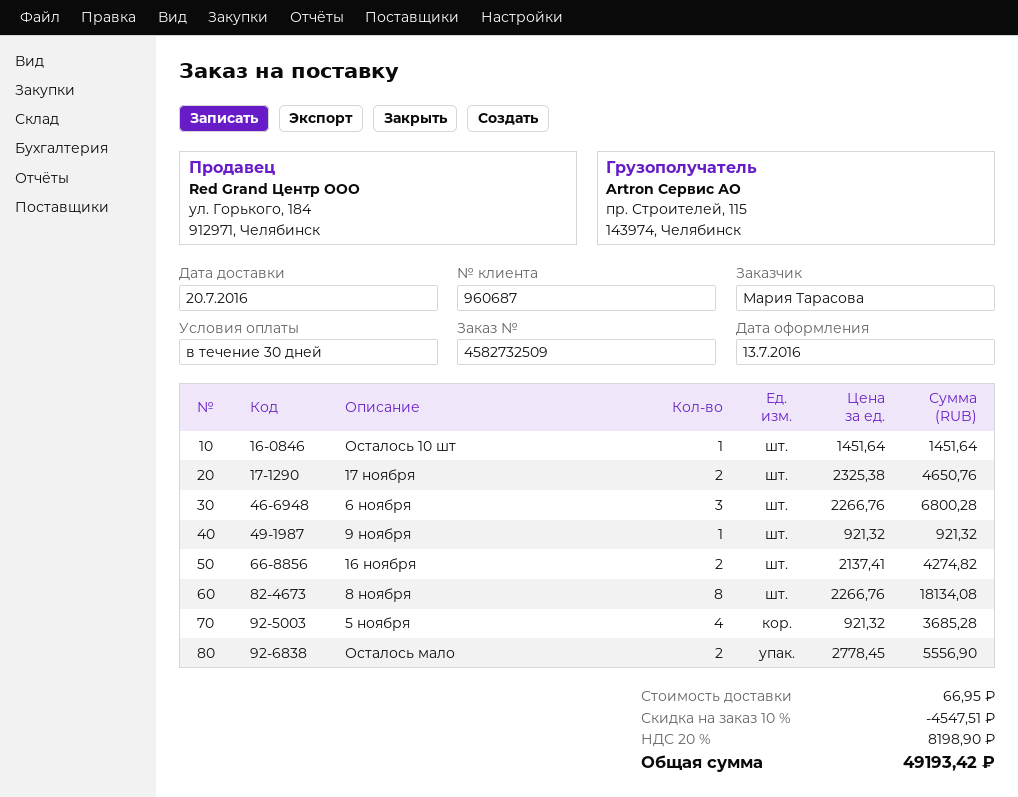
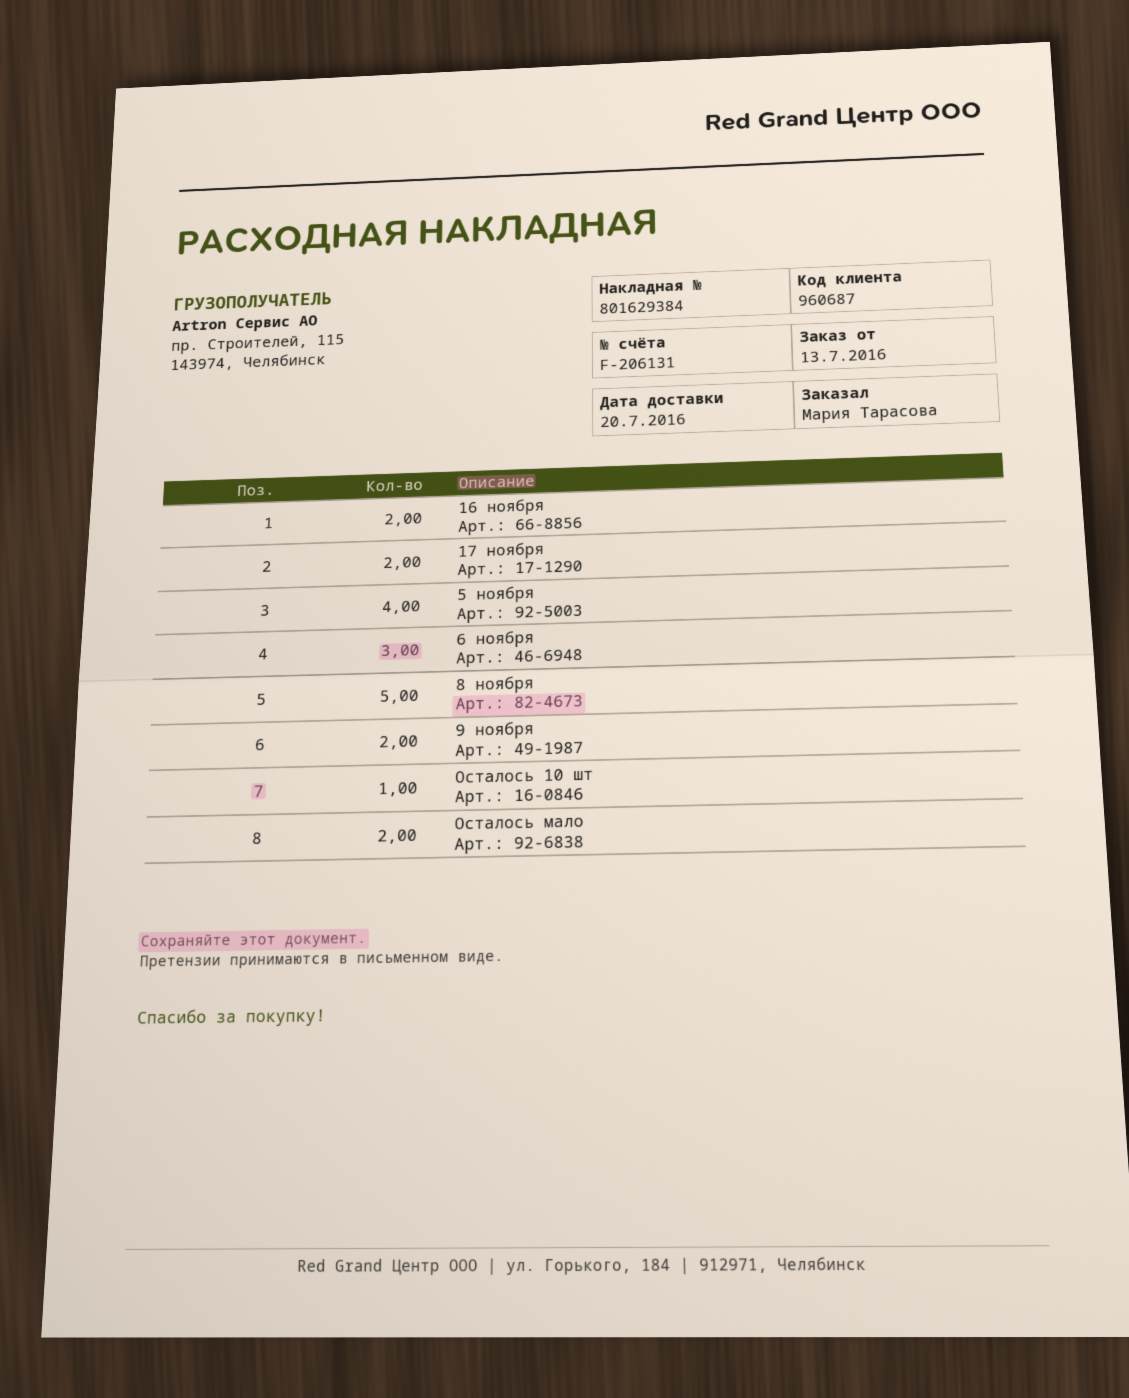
9 ноября: 1 -> 2
8 ноября: 8 -> 5

